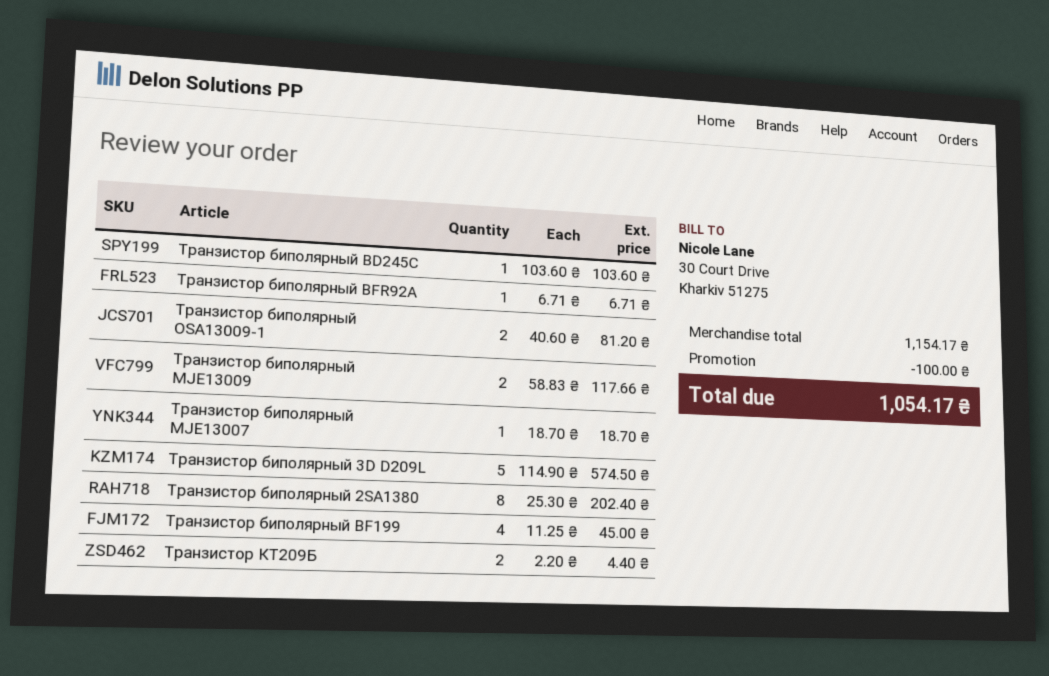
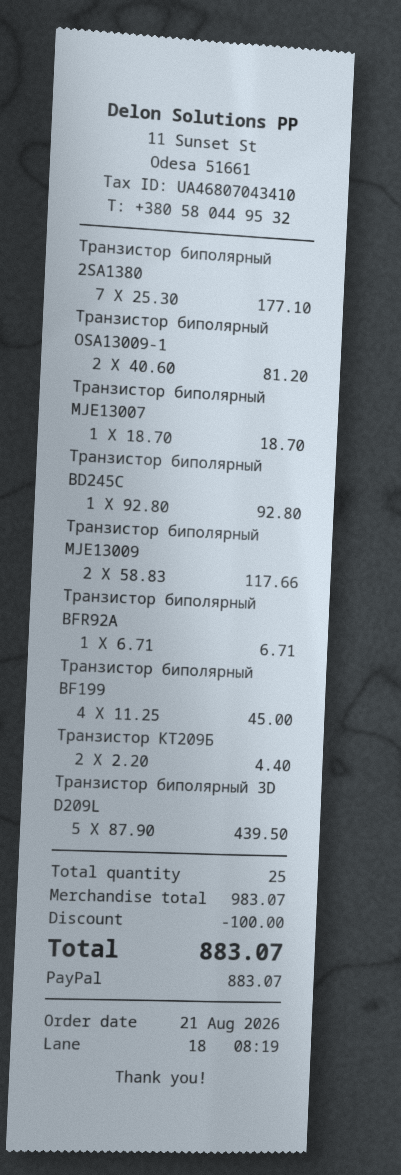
Транзистор биполярный BD245C: 1 x 103.60 = 103.60 -> 1 x 92.80 = 92.80
Транзистор биполярный 3D D209L: 5 x 114.90 = 574.50 -> 5 x 87.90 = 439.50
Транзистор биполярный 2SA1380: 8 x 25.30 = 202.40 -> 7 x 25.30 = 177.10
subtotal: 1154.17 -> 983.07
total: 1054.17 -> 883.07

